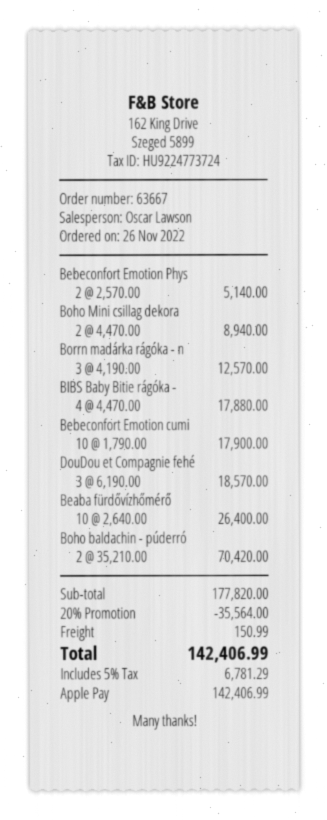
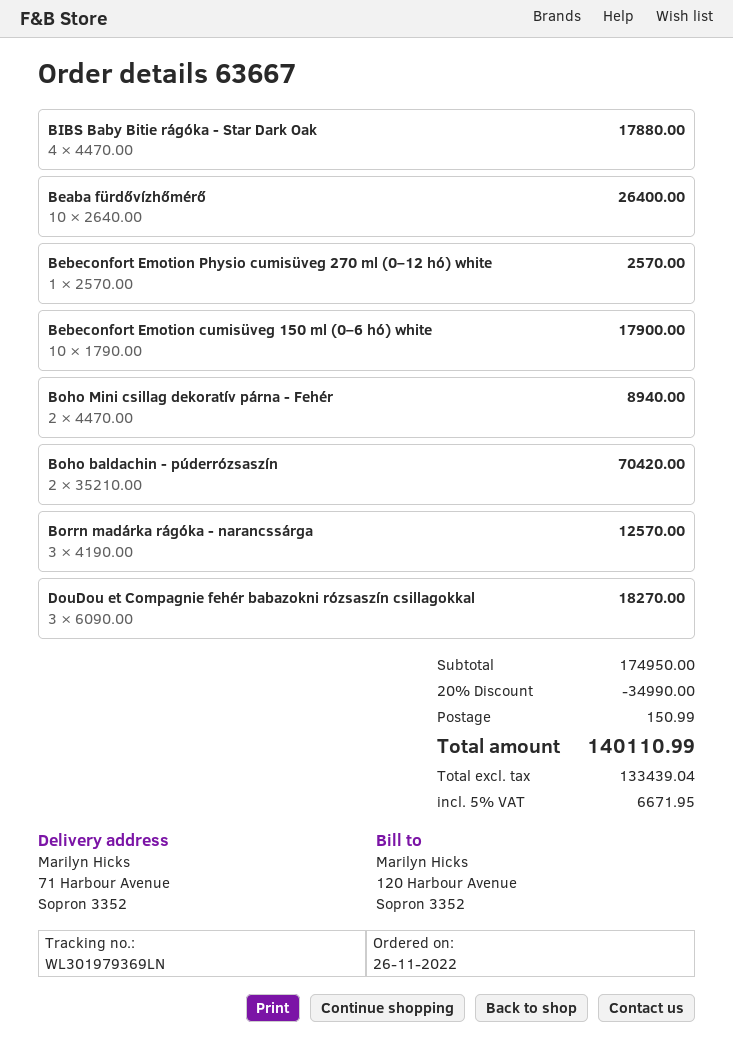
Bebeconfort Emotion Phys: 2 x 2570.00 = 5140.00 -> 1 x 2570.00 = 2570.00
DouDou et Compagnie fehé: 3 x 6190.00 = 18570.00 -> 3 x 6090.00 = 18270.00
subtotal: 177820.00 -> 174950.00
discount: 20% = 35564.00 -> 20% = 34990.00
tax: 5% = 6781.29 -> 5% = 6671.95
total: 142406.99 -> 140110.99

